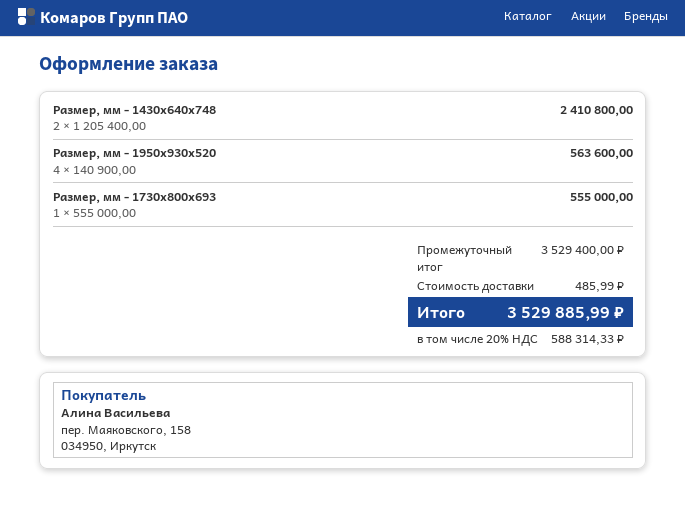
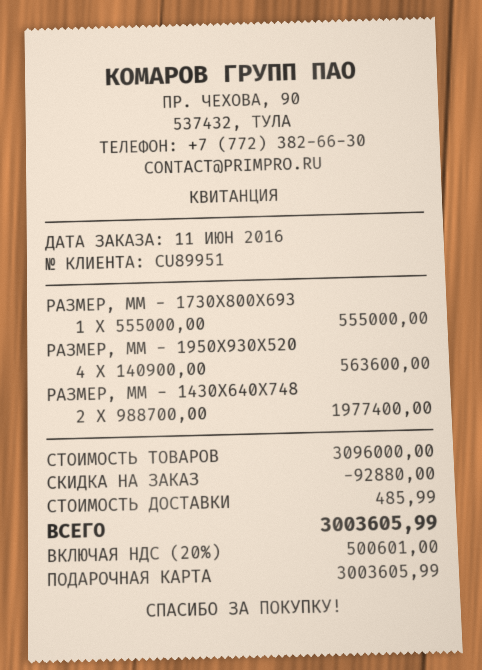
Размер, мм - 1430х640х748: 2 x 1205400.00 = 2410800.00 -> 2 x 988700.00 = 1977400.00
subtotal: 3529400.00 -> 3096000.00
discount: none -> 92880.00
tax: 20% = 588314.33 -> 20% = 500601.00
total: 3529885.99 -> 3003605.99

